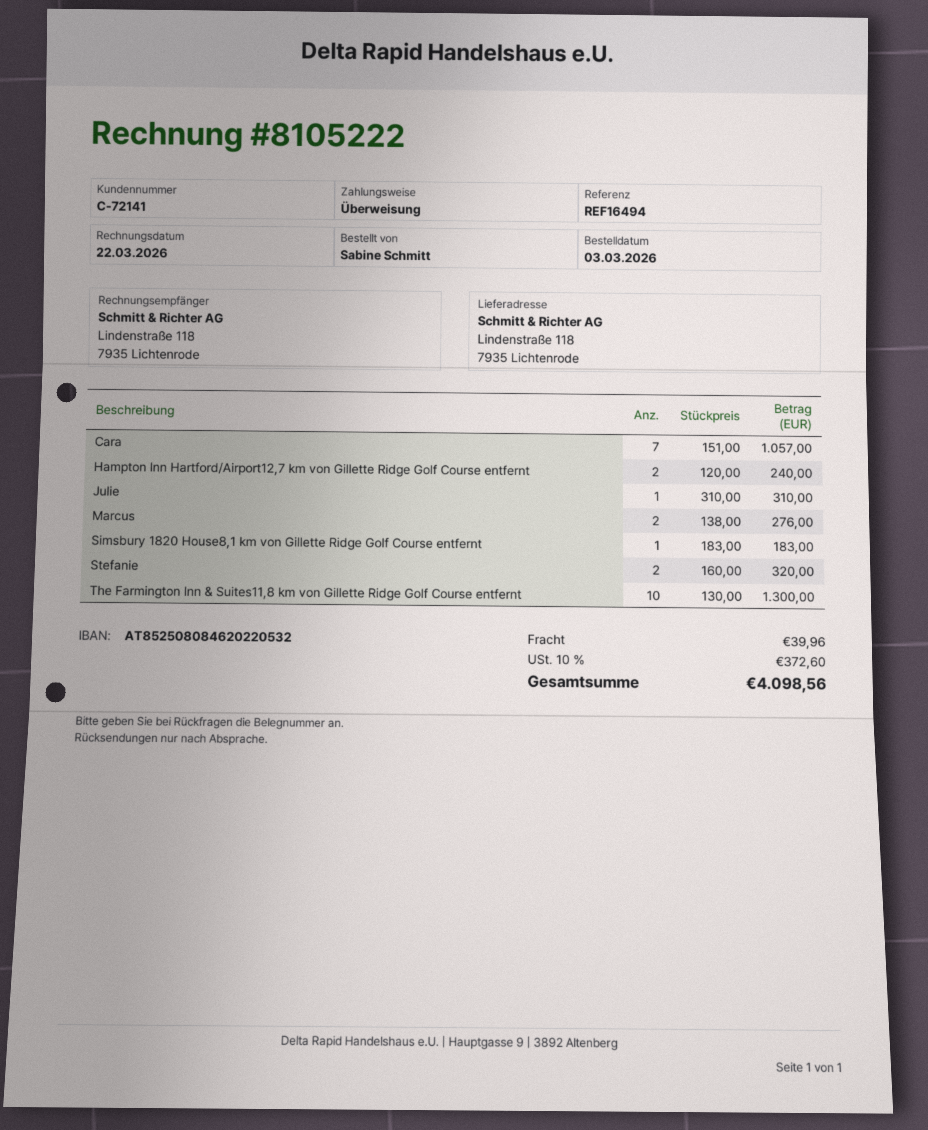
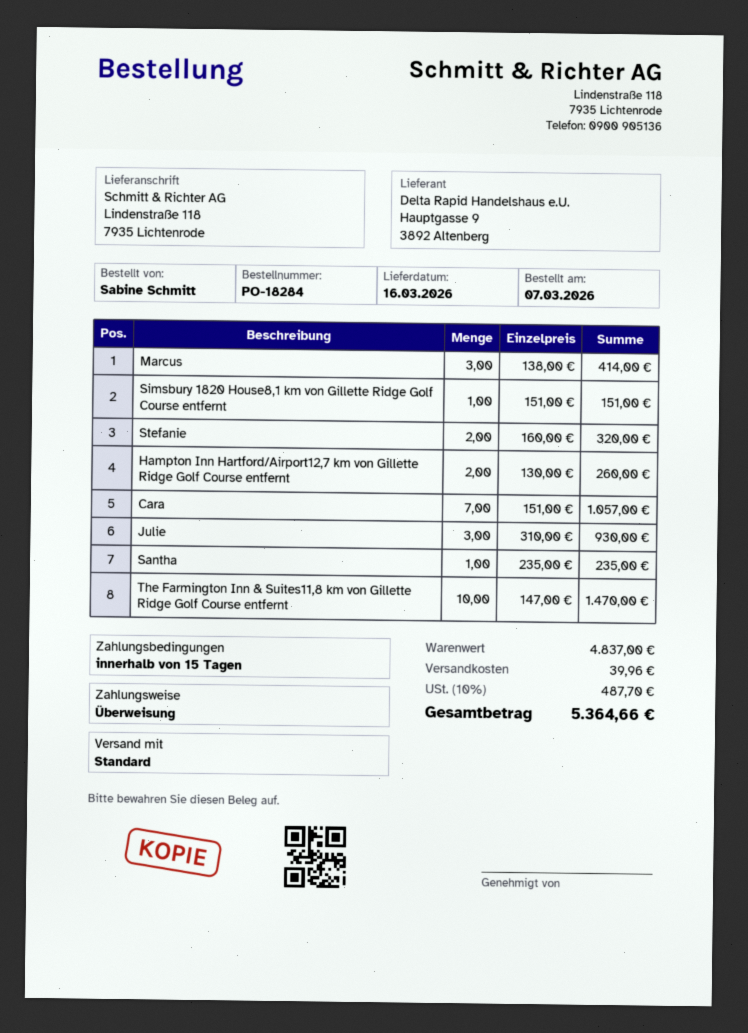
order date: 2026-03-03 -> 2026-03-07
Hampton Inn Hartford/Airport12,7 km von Gillette Ridge Golf Course entfernt: 2 x 120.00 = 240.00 -> 2 x 130.00 = 260.00
Julie: 1 x 310.00 = 310.00 -> 3 x 310.00 = 930.00
Marcus: 2 x 138.00 = 276.00 -> 3 x 138.00 = 414.00
Simsbury 1820 House8,1 km von Gillette Ridge Golf Course entfernt: 1 x 183.00 = 183.00 -> 1 x 151.00 = 151.00
The Farmington Inn & Suites11,8 km von Gillette Ridge Golf Course entfernt: 10 x 130.00 = 1300.00 -> 10 x 147.00 = 1470.00
Santha: none -> 1 x 235.00 = 235.00
tax: 10% = 372.60 -> 10% = 487.70
total: 4098.56 -> 5364.66

